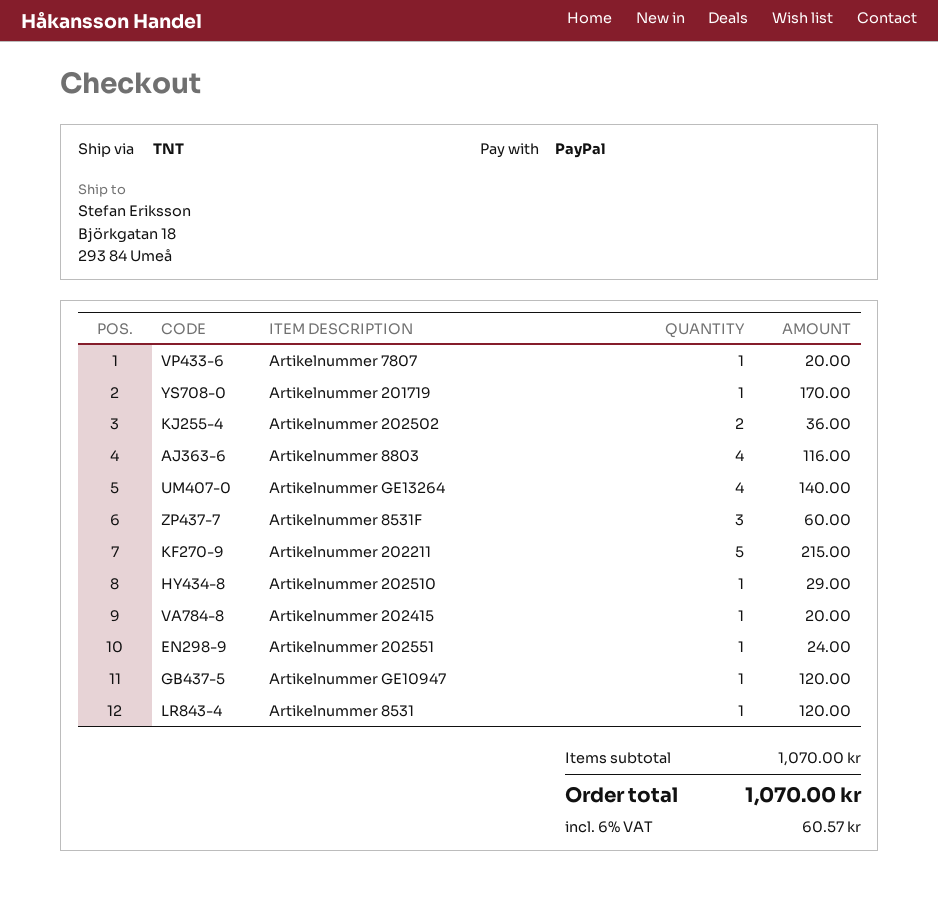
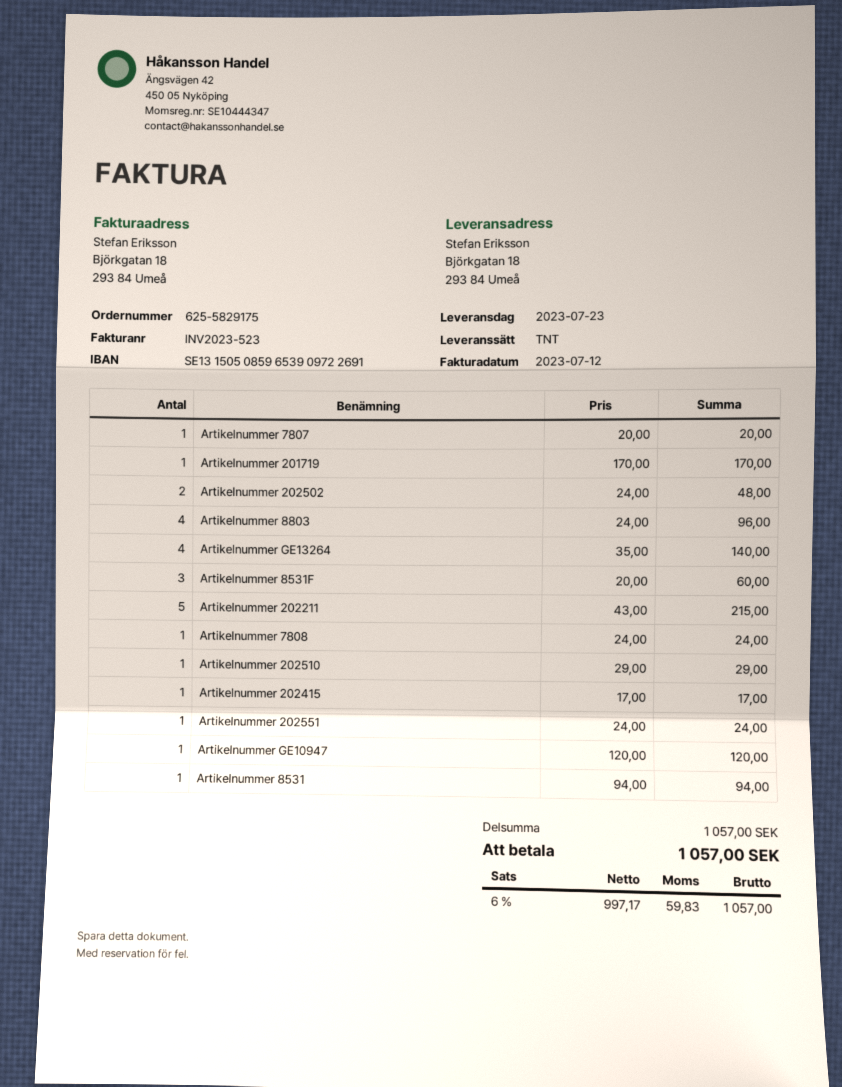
Artikelnummer 202502: 2 for 36.00 -> 2 for 48.00
Artikelnummer 8803: 4 for 116.00 -> 4 for 96.00
Artikelnummer 202415: 1 for 20.00 -> 1 for 17.00
Artikelnummer 8531: 1 for 120.00 -> 1 for 94.00
Artikelnummer 7808: none -> 1 for 24.00
subtotal: 1070.00 -> 1057.00
tax: 6% = 60.57 -> 6% = 59.83
total: 1070.00 -> 1057.00

